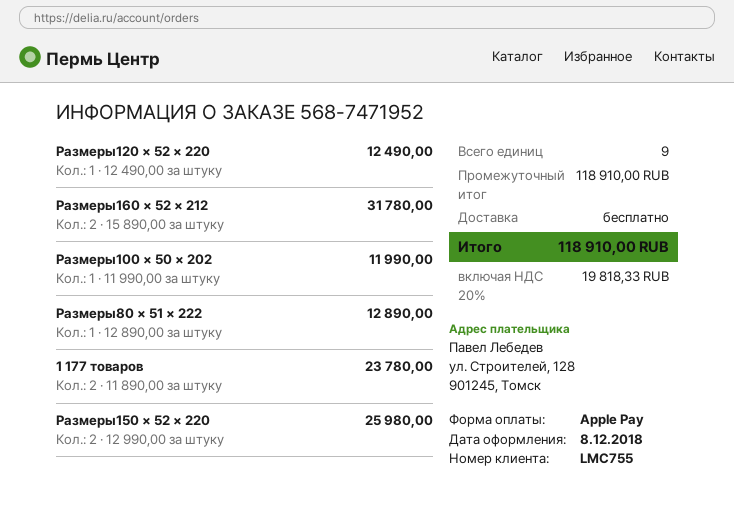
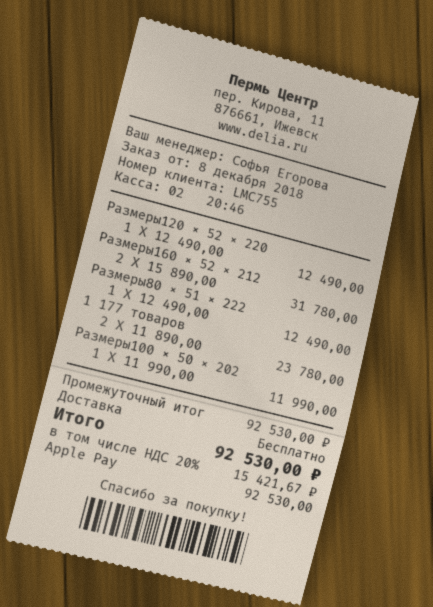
Размеры80 × 51 × 222: 1 x 12890.00 = 12890.00 -> 1 x 12490.00 = 12490.00
Размеры150 × 52 × 220: 2 x 12990.00 = 25980.00 -> none
subtotal: 118910.00 -> 92530.00
tax: 20% = 19818.33 -> 20% = 15421.67
total: 118910.00 -> 92530.00

